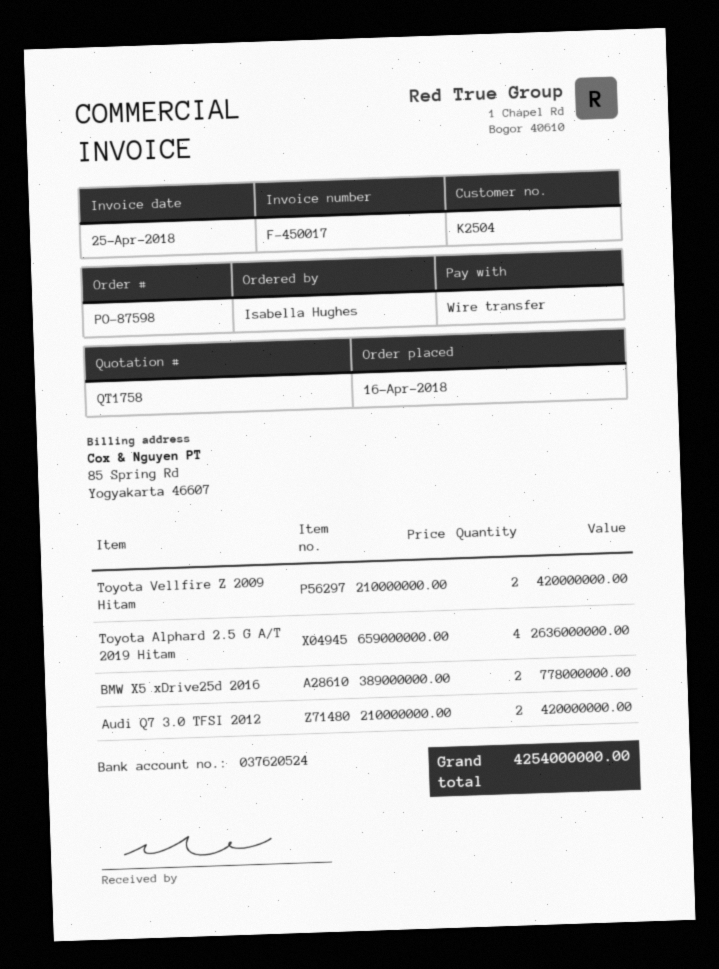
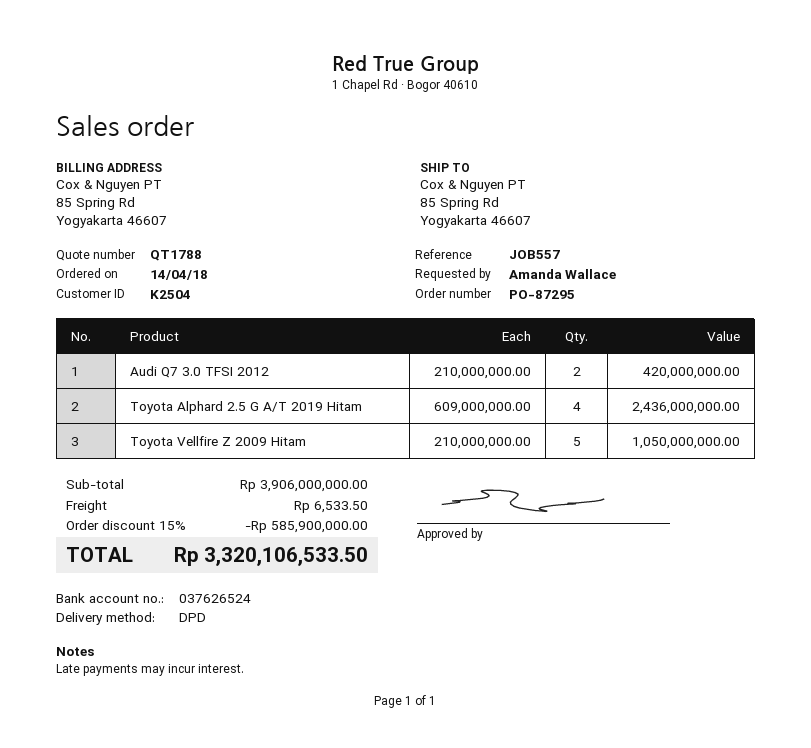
quote number: QT1758 -> QT1788
order number: PO-87598 -> PO-87295
order date: 2018-04-16 -> 2018-04-14
ordered by: Isabella Hughes -> Amanda Wallace
bank account: 037620524 -> 037626524
Toyota Vellfire Z 2009 Hitam: 2 x 210000000.00 = 420000000.00 -> 5 x 210000000.00 = 1050000000.00
Toyota Alphard 2.5 G A/T 2019 Hitam: 4 x 659000000.00 = 2636000000.00 -> 4 x 609000000.00 = 2436000000.00
BMW X5 xDrive25d 2016: 2 x 389000000.00 = 778000000.00 -> none
discount: none -> 15% = 585900000.00
shipping: none -> 6533.50
total: 4254000000.00 -> 3320106533.50

